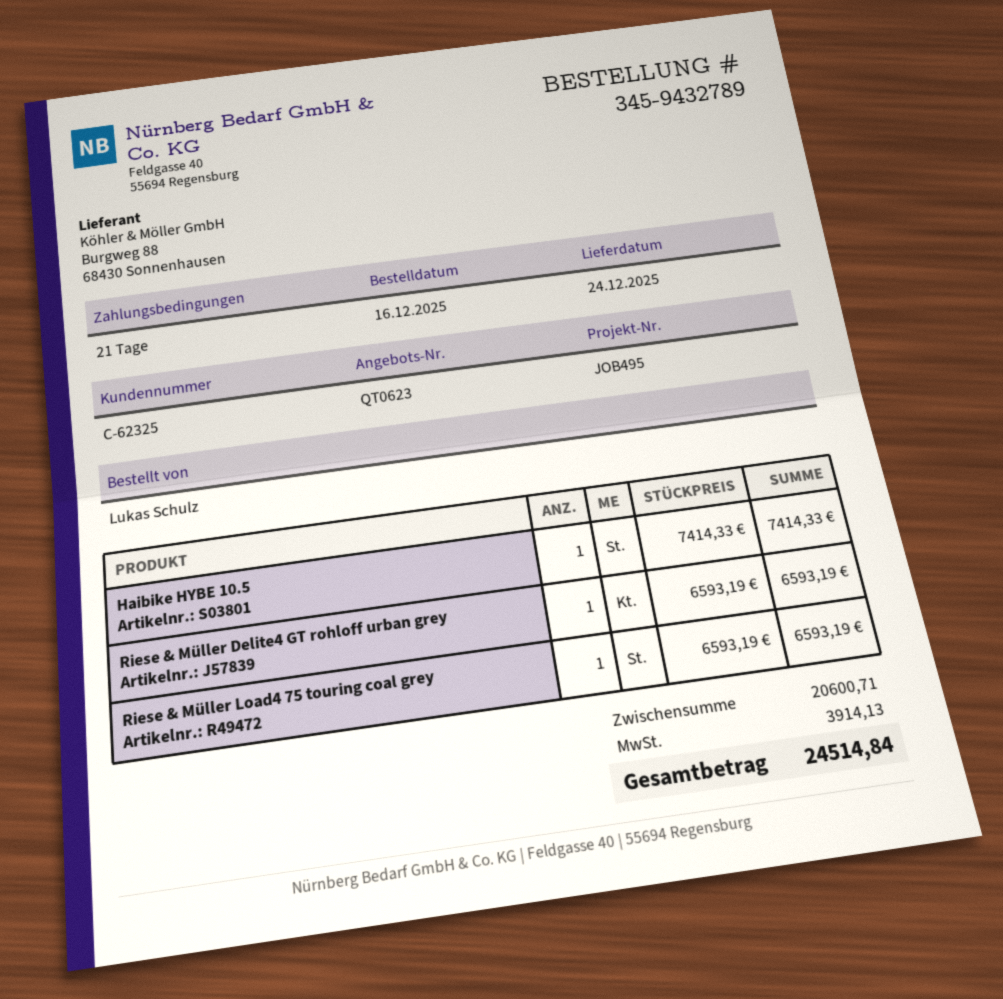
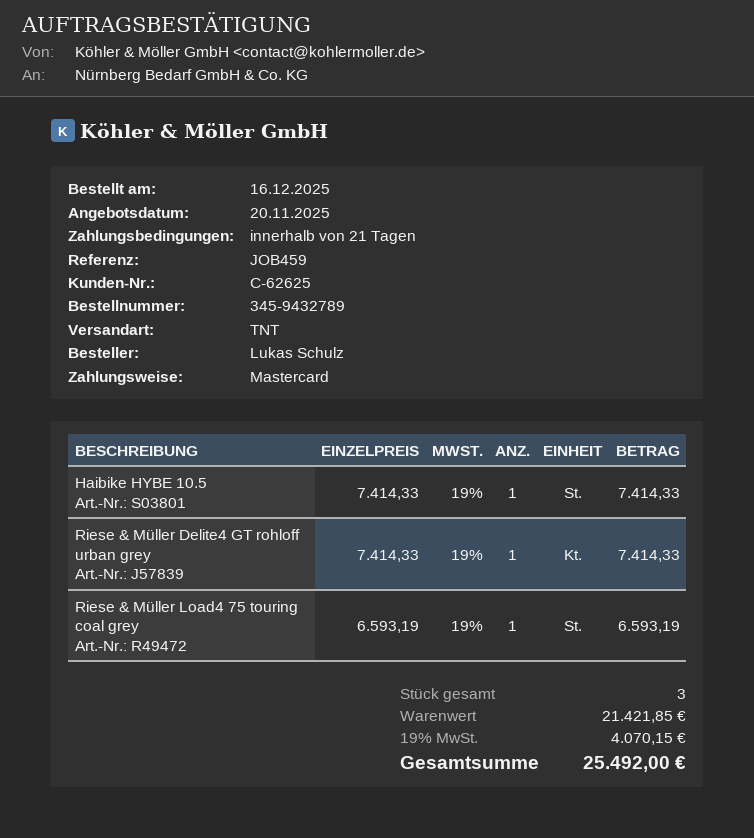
customer number: C-62325 -> C-62625
reference: JOB495 -> JOB459
Riese & Müller Delite4 GT rohloff urban grey: 1 x 6593.19 = 6593.19 -> 1 x 7414.33 = 7414.33
subtotal: 20600.71 -> 21421.85
tax: 3914.13 -> 4070.15
total: 24514.84 -> 25492.00

